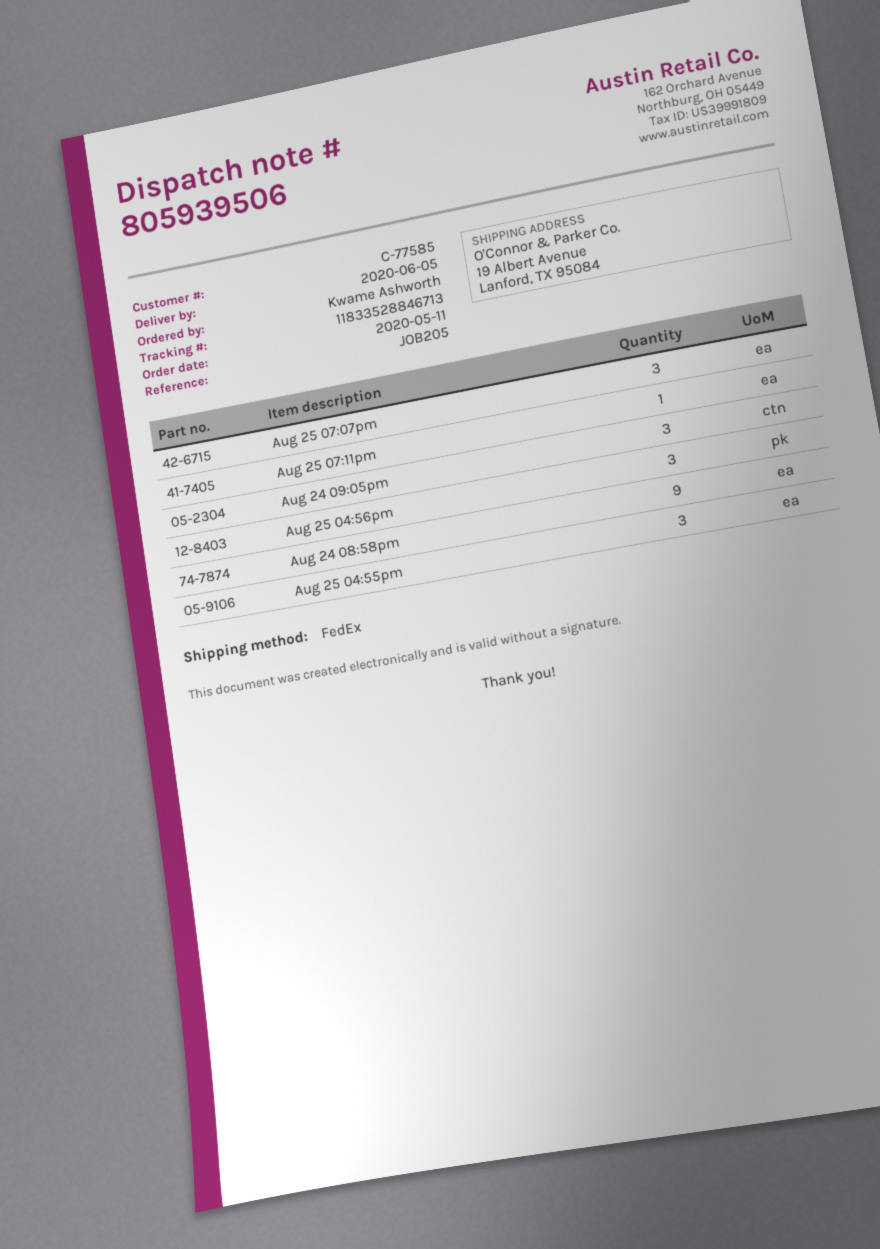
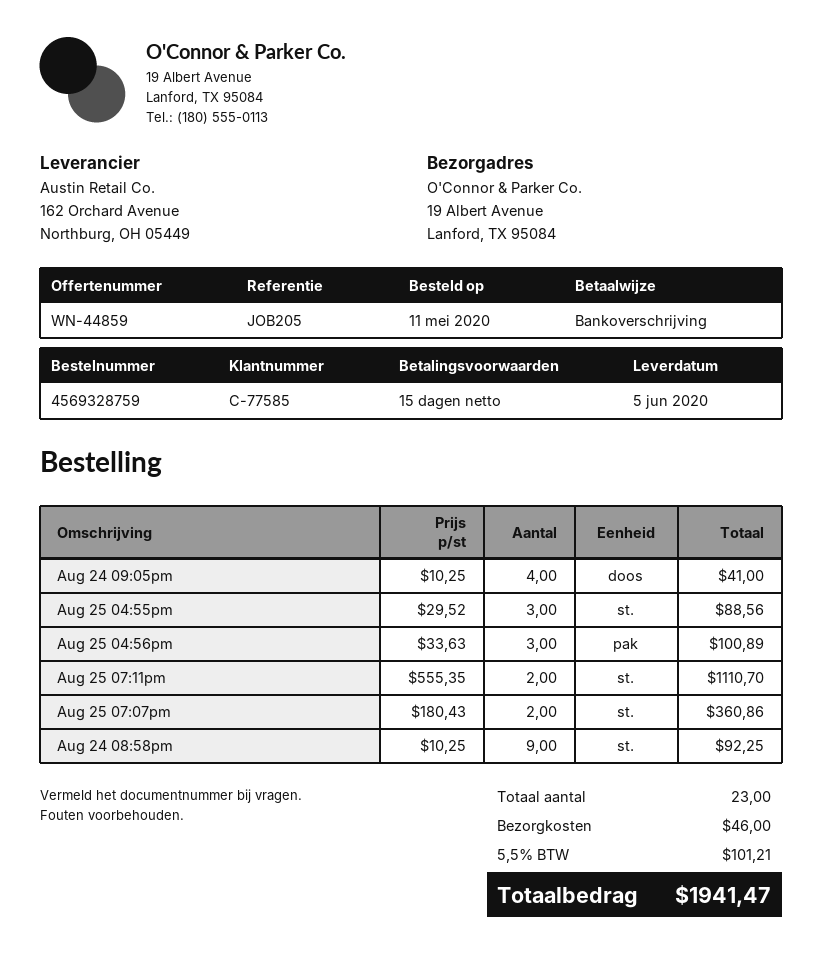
Aug 25 07:07pm: 3 -> 2
Aug 25 07:11pm: 1 -> 2
Aug 24 09:05pm: 3 -> 4

